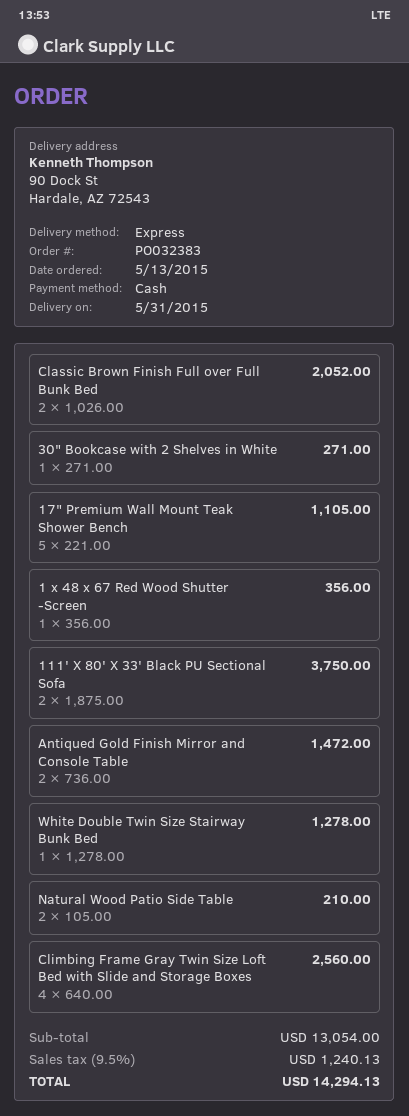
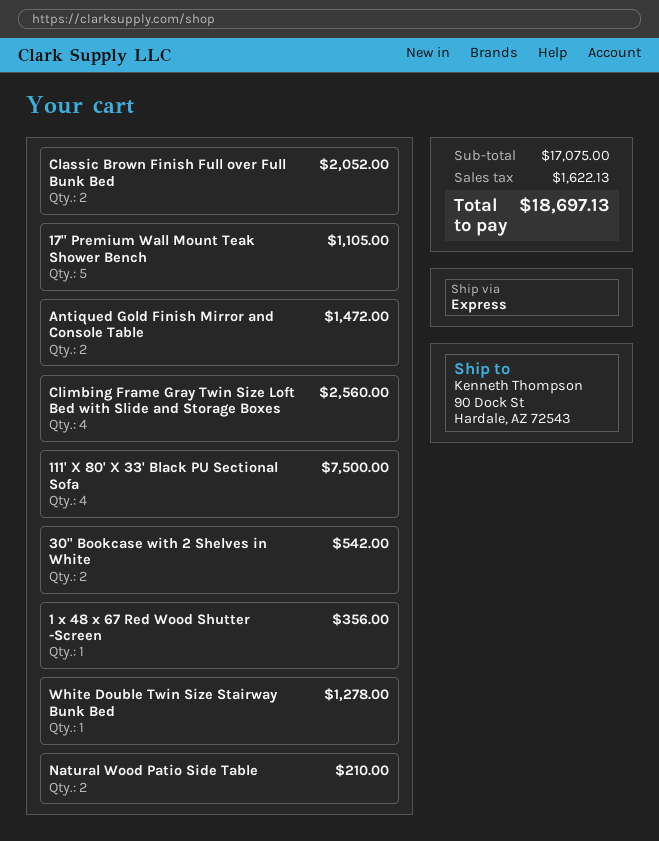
30" Bookcase with 2 Shelves in White: 1 for 271.00 -> 2 for 542.00
111' X 80' X 33' Black PU Sectional Sofa: 2 for 3750.00 -> 4 for 7500.00
subtotal: 13054.00 -> 17075.00
tax: 1240.13 -> 1622.13
total: 14294.13 -> 18697.13

